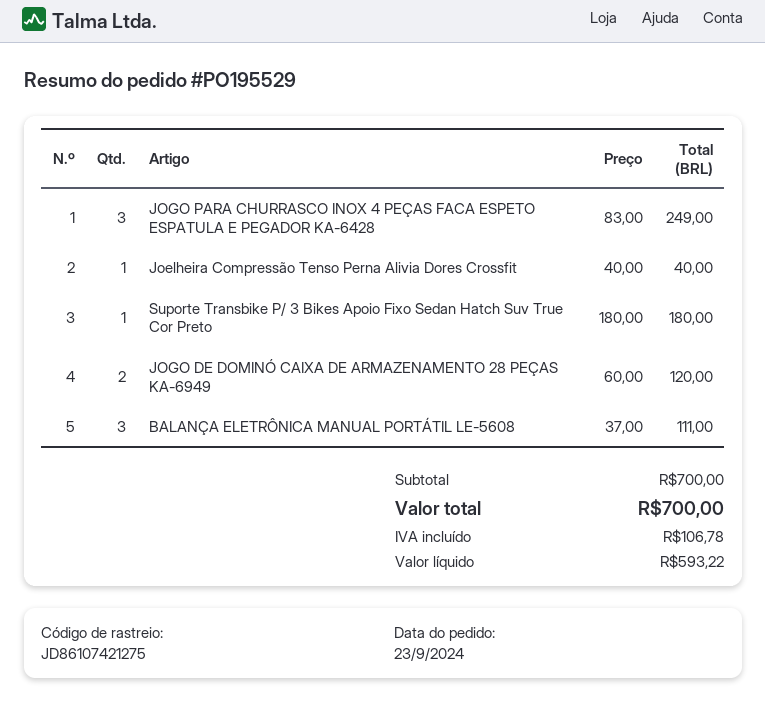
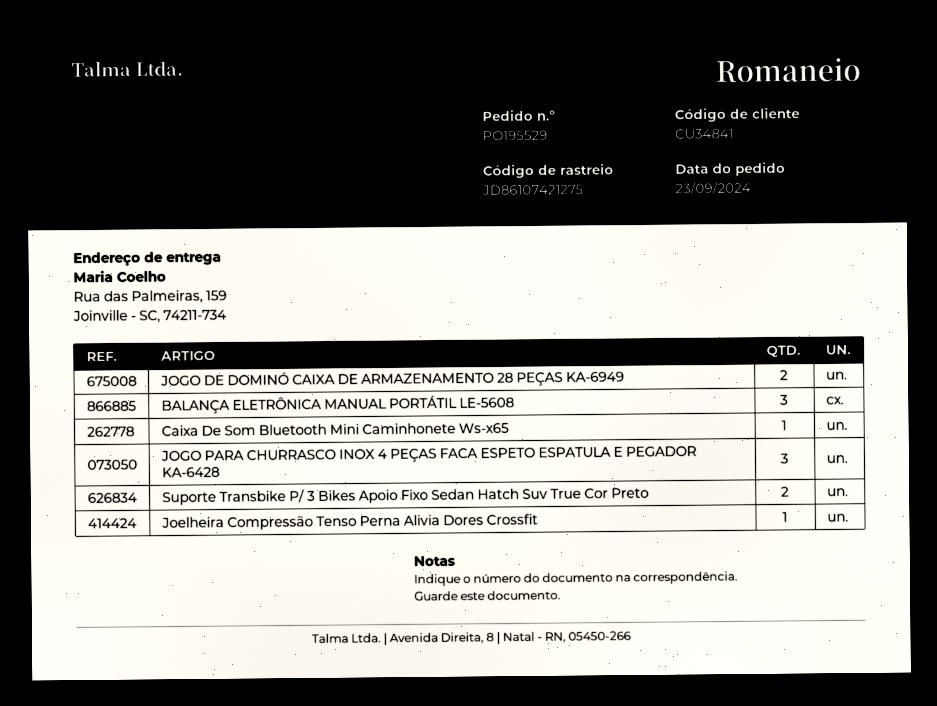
Suporte Transbike P/ 3 Bikes Apoio Fixo Sedan Hatch Suv True Cor Preto: 1 -> 2
Caixa De Som Bluetooth Mini Caminhonete Ws-x65: none -> 1

